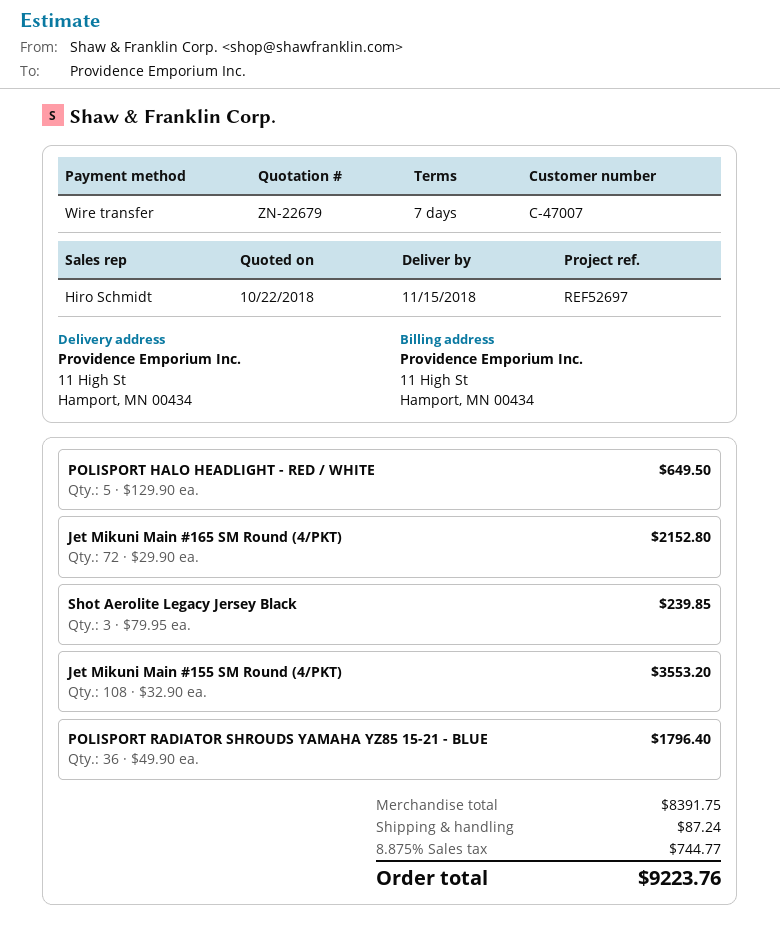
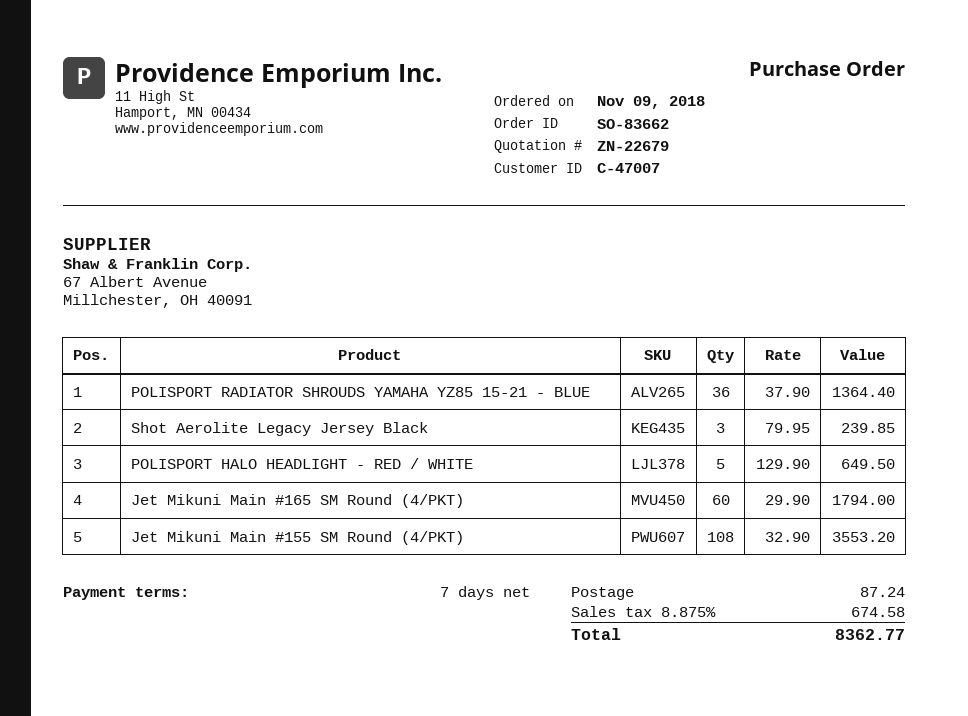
Jet Mikuni Main #165 SM Round (4/PKT): 72 x 29.90 = 2152.80 -> 60 x 29.90 = 1794.00
POLISPORT RADIATOR SHROUDS YAMAHA YZ85 15-21 - BLUE: 36 x 49.90 = 1796.40 -> 36 x 37.90 = 1364.40
tax: 8.875% = 744.77 -> 8.875% = 674.58
total: 9223.76 -> 8362.77

